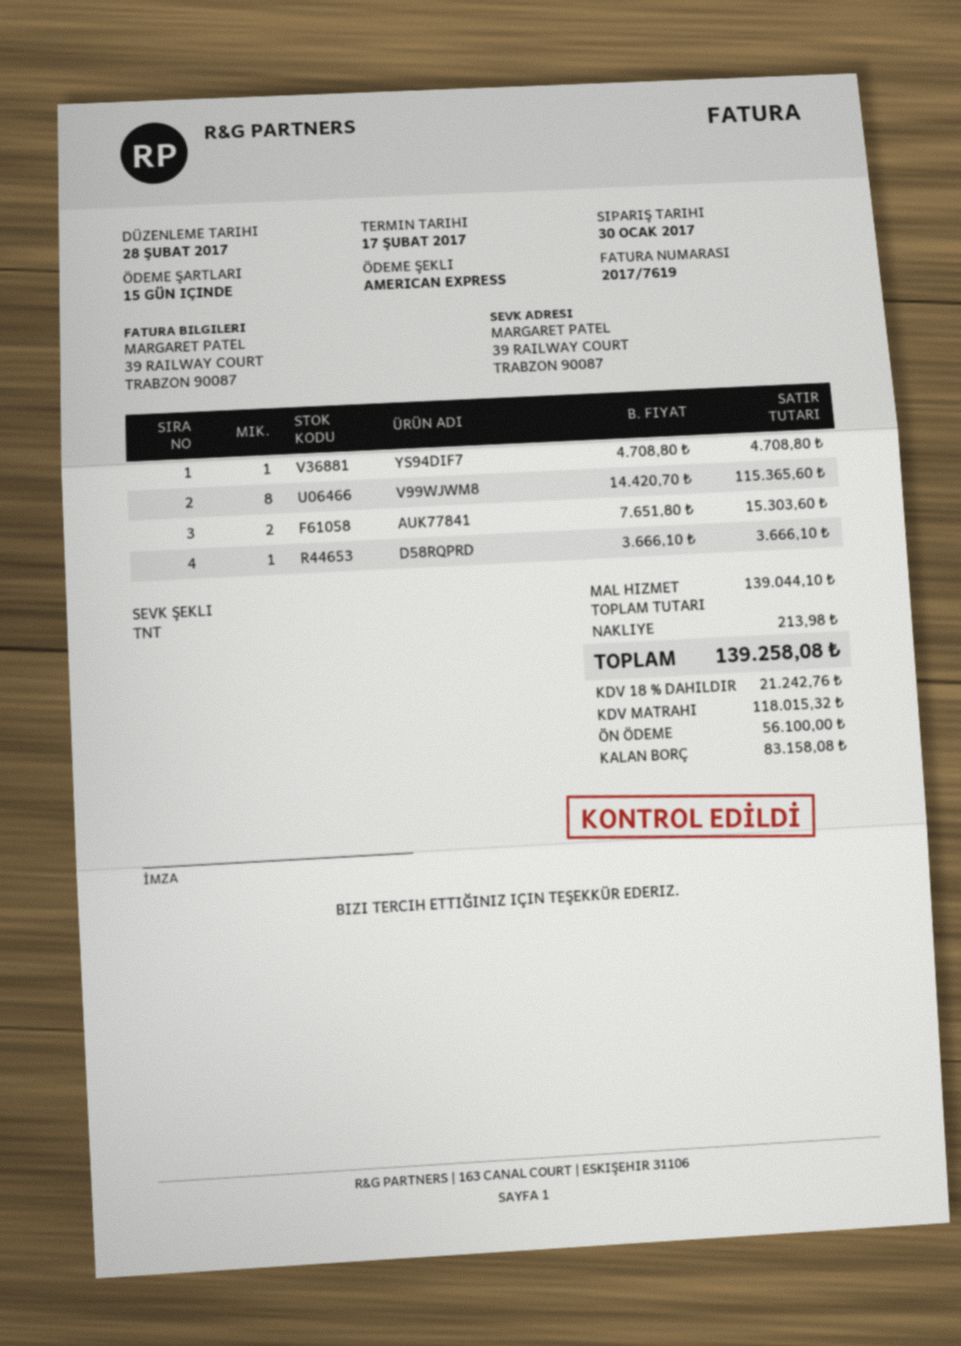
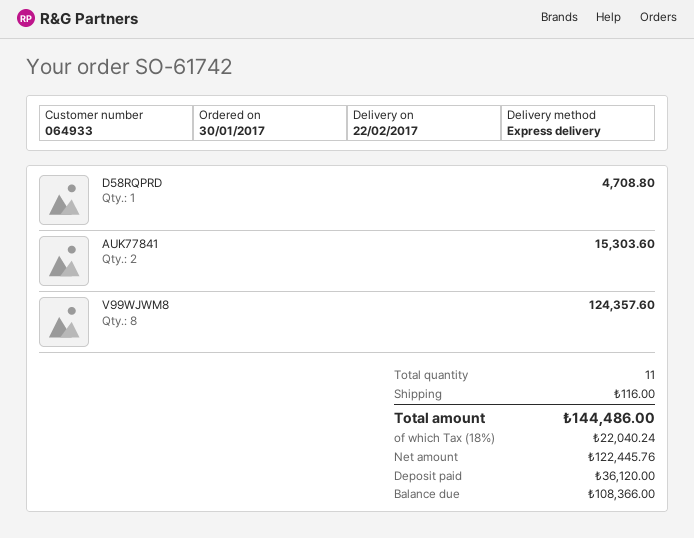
delivery date: 2017-02-17 -> 2017-02-22
shipping method: TNT -> express
YS94DIF7: 1 for 4708.80 -> none
V99WJWM8: 8 for 115365.60 -> 8 for 124357.60
D58RQPRD: 1 for 3666.10 -> 1 for 4708.80
shipping: 213.98 -> 116.00
net: 118015.32 -> 122445.76
tax: 18% = 21242.76 -> 18% = 22040.24
total: 139258.08 -> 144486.00
deposit: 56100.00 -> 36120.00
balance: 83158.08 -> 108366.00

